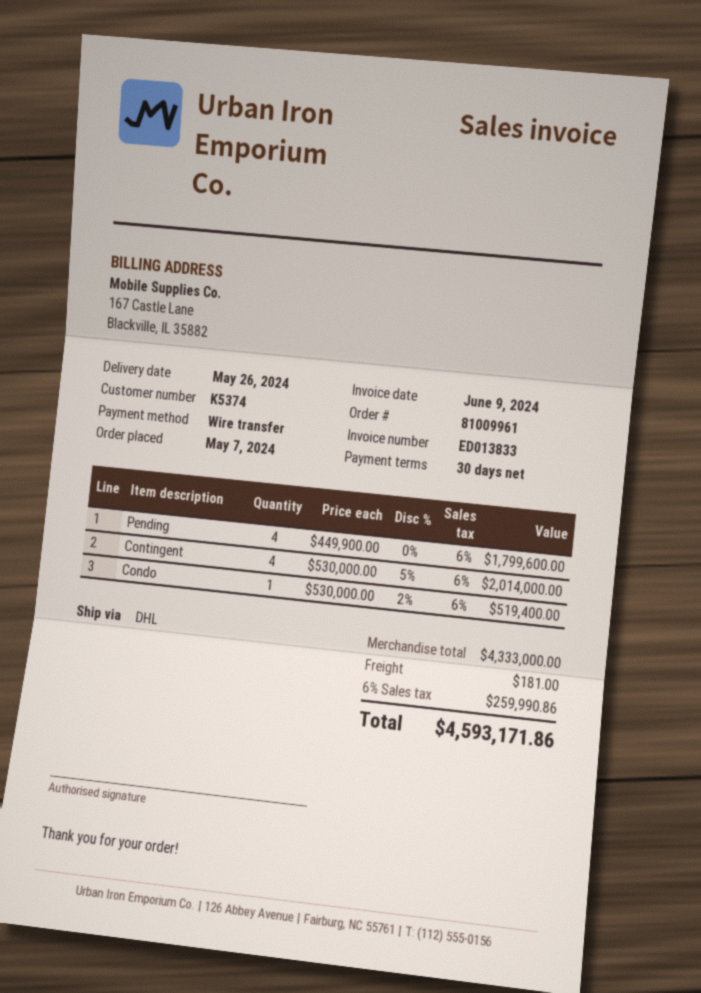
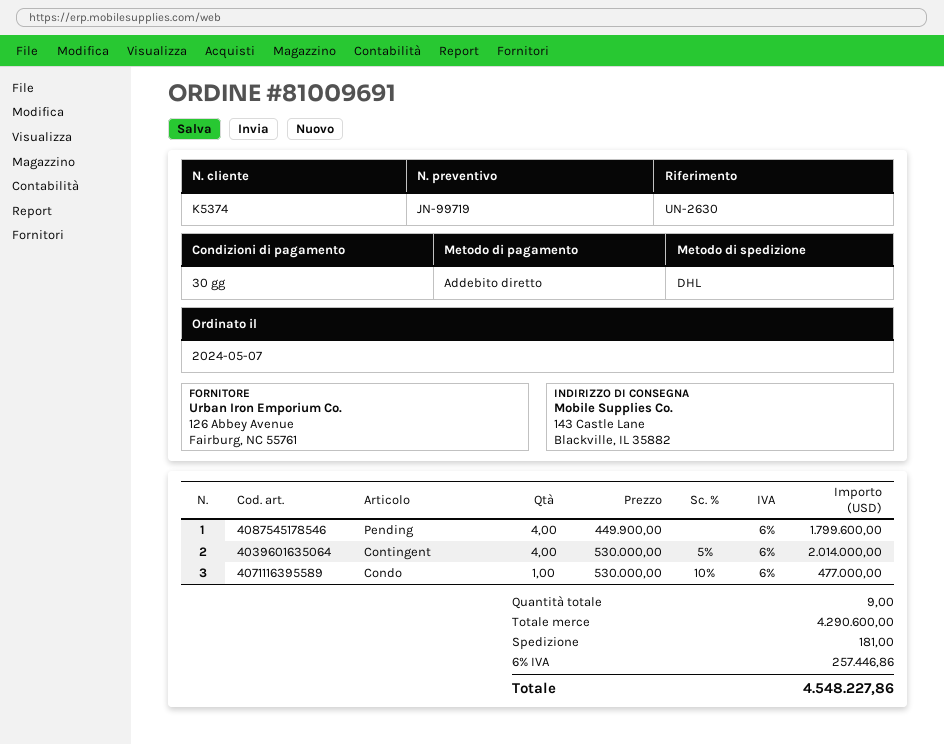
order number: 81009961 -> 81009691
payment method: bank transfer -> direct debit
Condo: 1 x 530000.00 - 2% = 519400.00 -> 1 x 530000.00 - 10% = 477000.00
subtotal: 4333000.00 -> 4290600.00
tax: 6% = 259990.86 -> 6% = 257446.86
total: 4593171.86 -> 4548227.86

